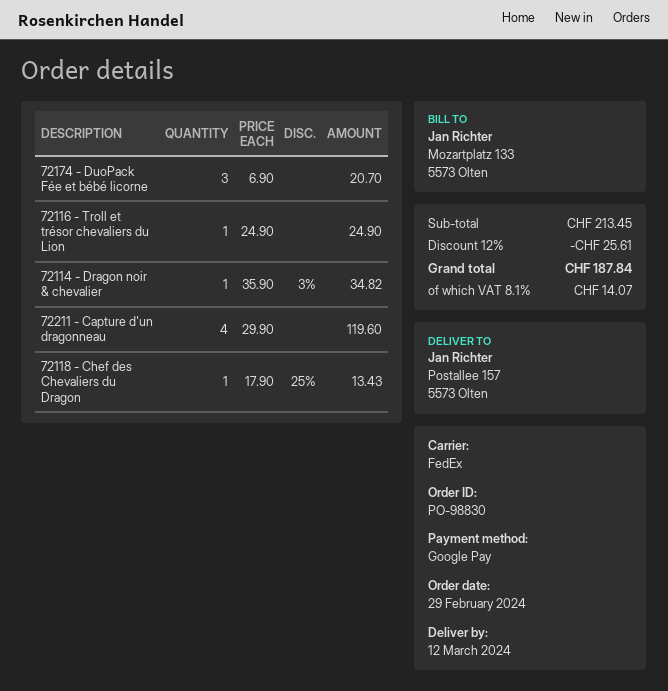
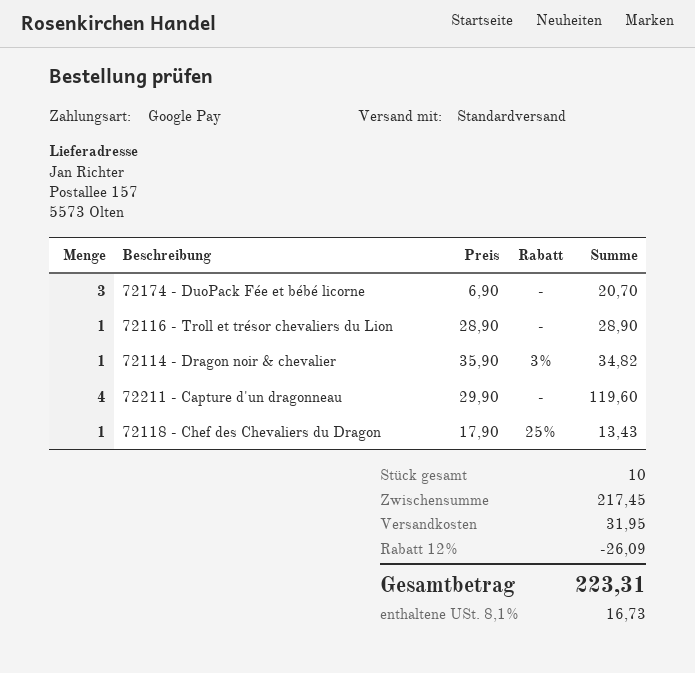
shipping method: FedEx -> standard
72116 - Troll et trésor chevaliers du Lion: 1 x 24.90 = 24.90 -> 1 x 28.90 = 28.90
subtotal: 213.45 -> 217.45
discount: 12% = 25.61 -> 12% = 26.09
shipping: none -> 31.95
tax: 8.1% = 14.07 -> 8.1% = 16.73
total: 187.84 -> 223.31

